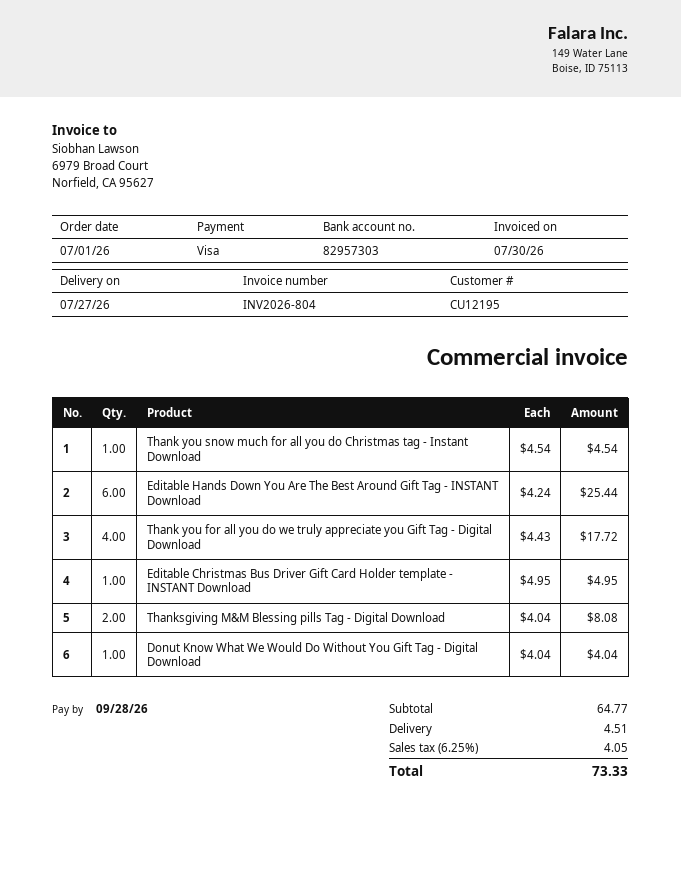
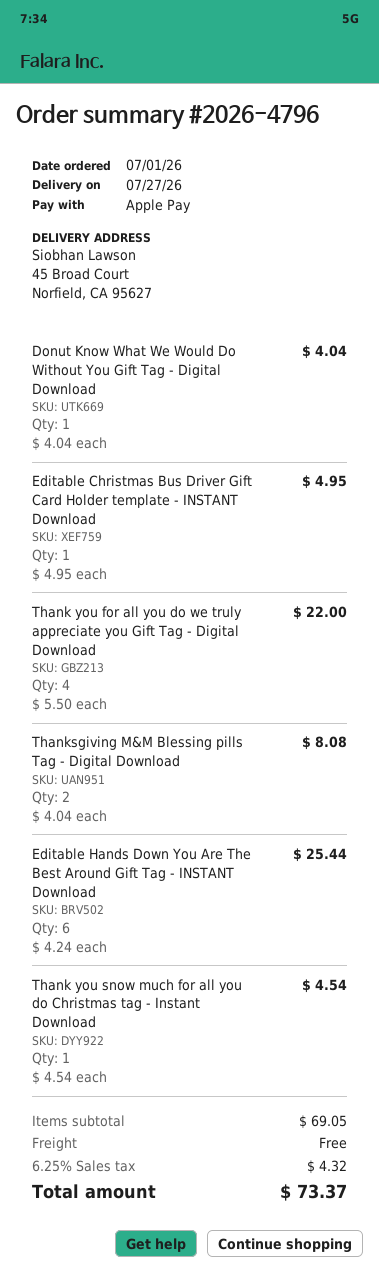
payment method: Visa -> Apple Pay
Thank you for all you do we truly appreciate you Gift Tag - Digital Download: 4 x 4.43 = 17.72 -> 4 x 5.50 = 22.00
subtotal: 64.77 -> 69.05
shipping: 4.51 -> 0.00
tax: 6.25% = 4.05 -> 6.25% = 4.32
total: 73.33 -> 73.37

